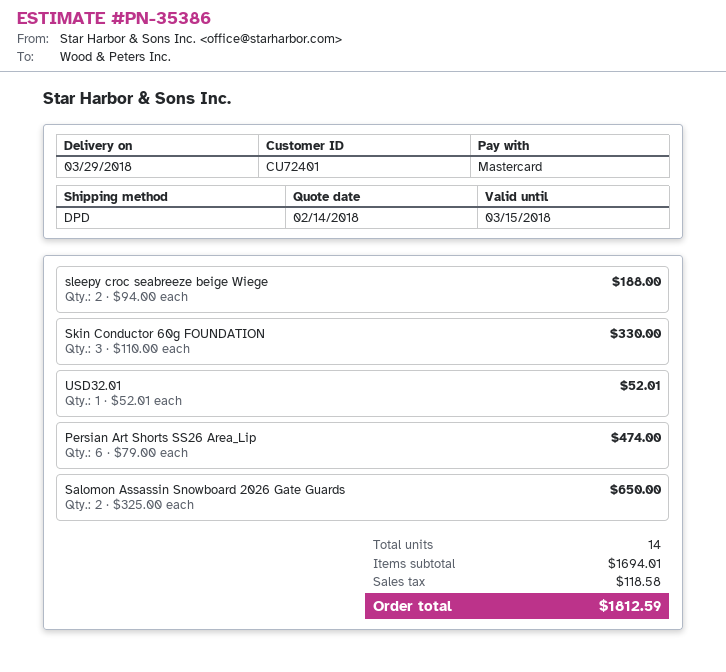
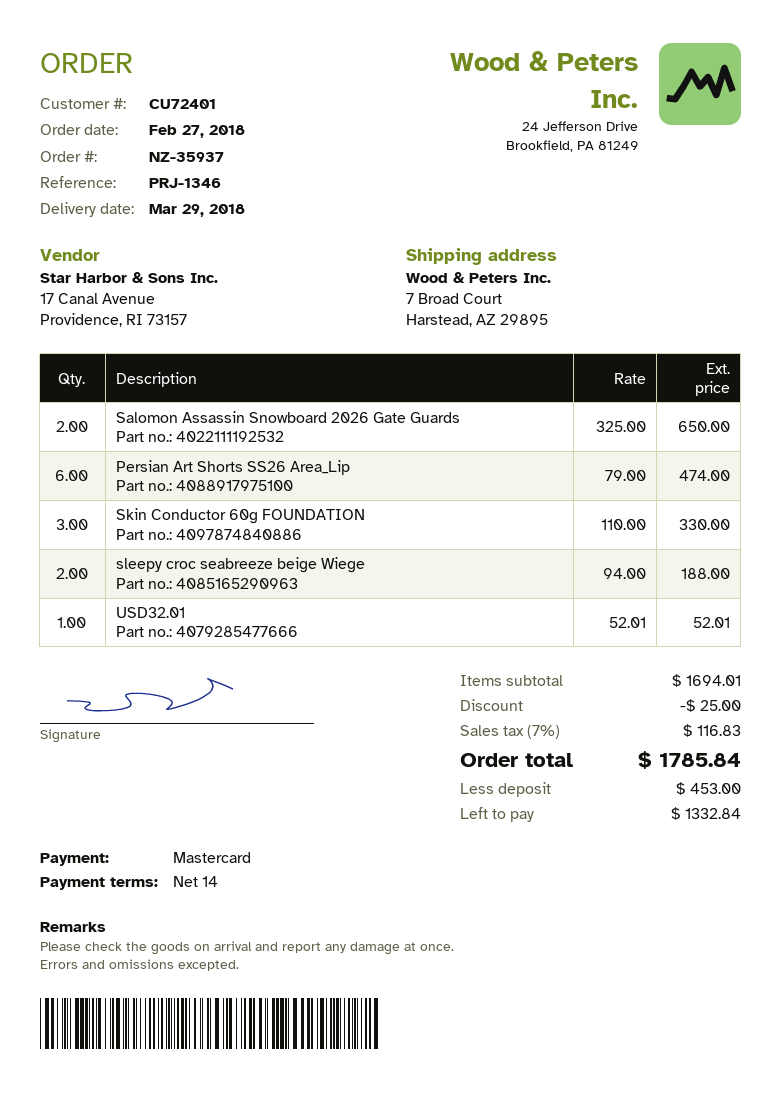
discount: none -> 25.00
tax: 118.58 -> 116.83
total: 1812.59 -> 1785.84

